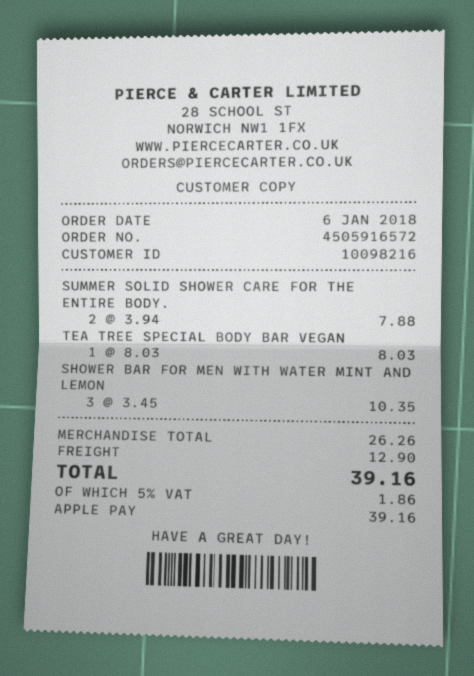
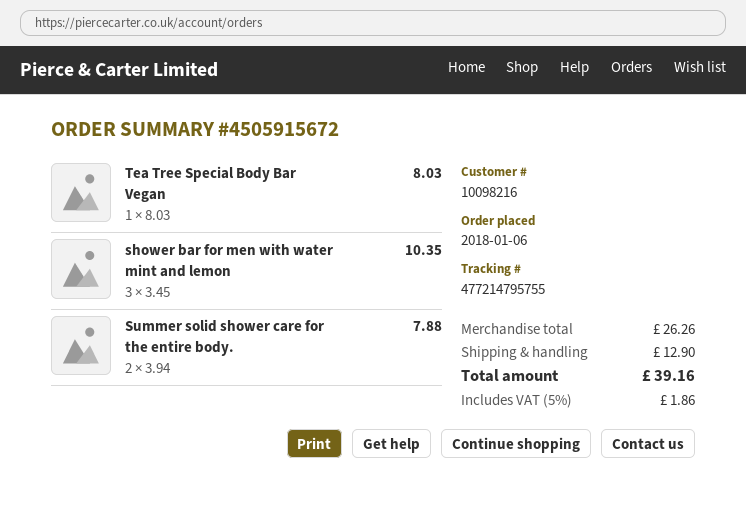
order number: 4505916572 -> 4505915672

